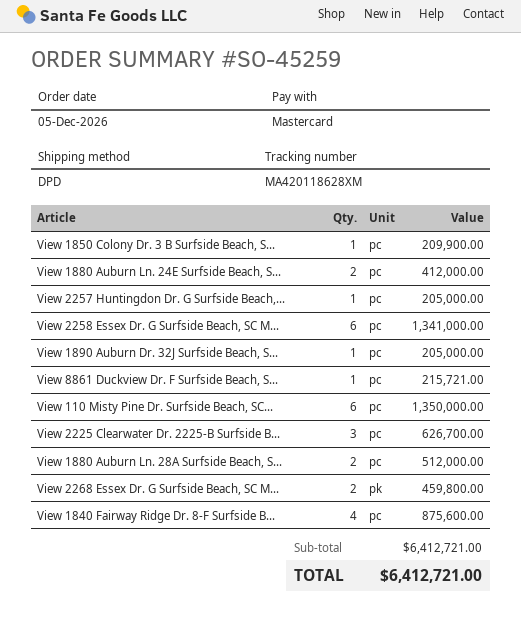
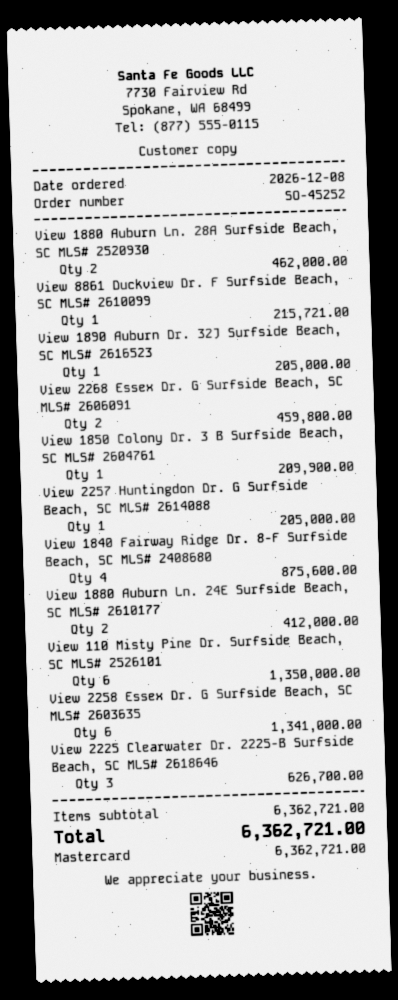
order number: SO-45259 -> SO-45252
order date: 2026-12-05 -> 2026-12-08
View 1880 Auburn Ln. 28A Surfside Beach, S...: 2 for 512000.00 -> 2 for 462000.00
subtotal: 6412721.00 -> 6362721.00
total: 6412721.00 -> 6362721.00

